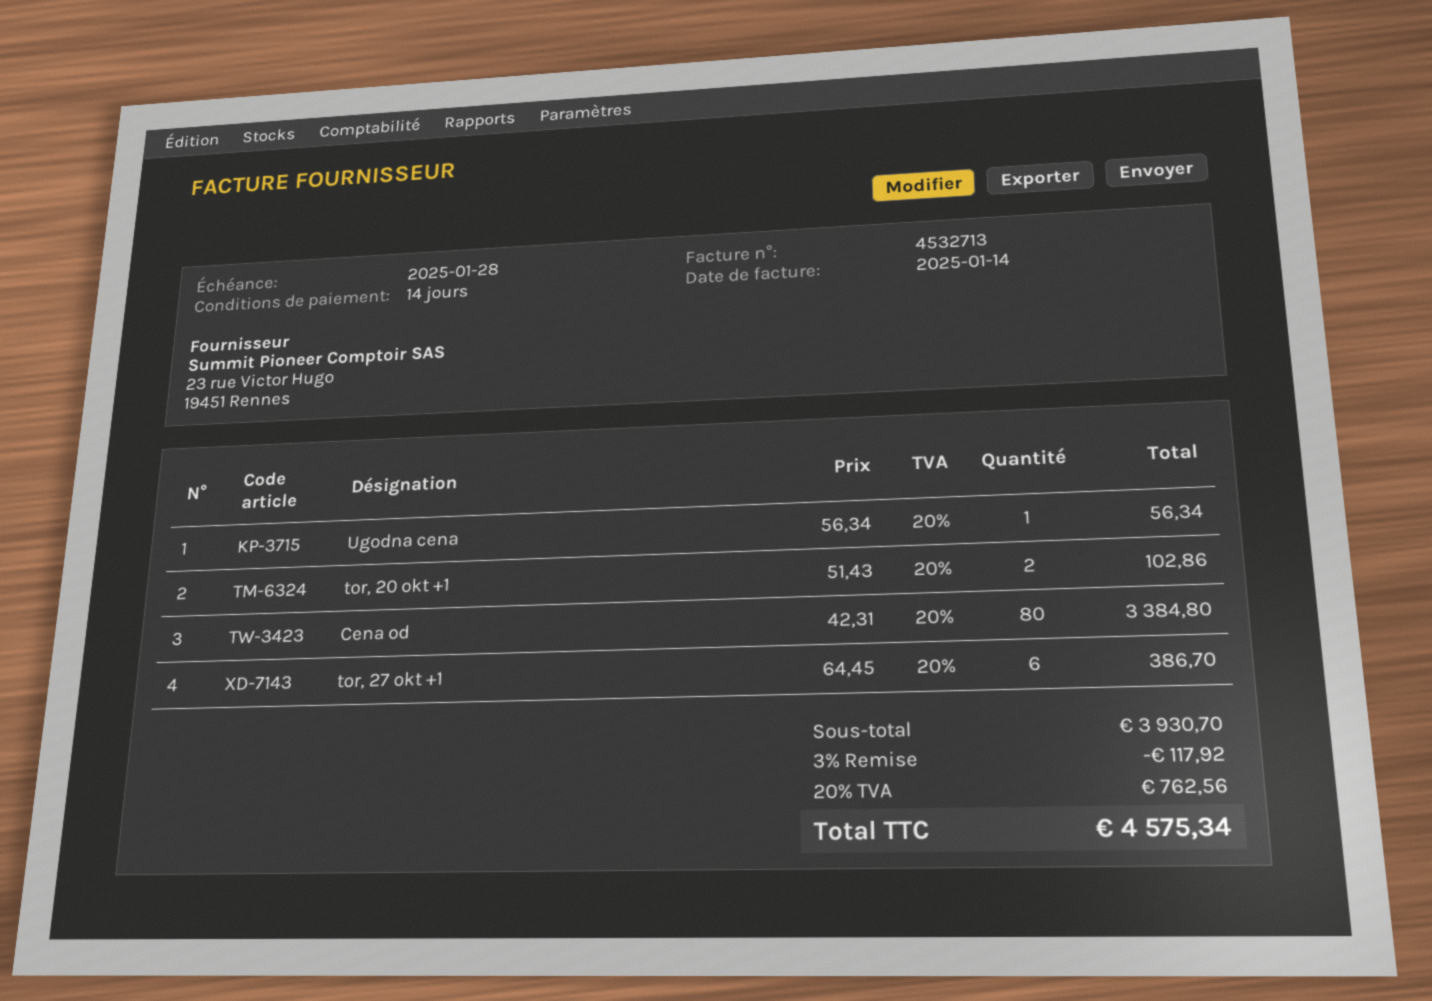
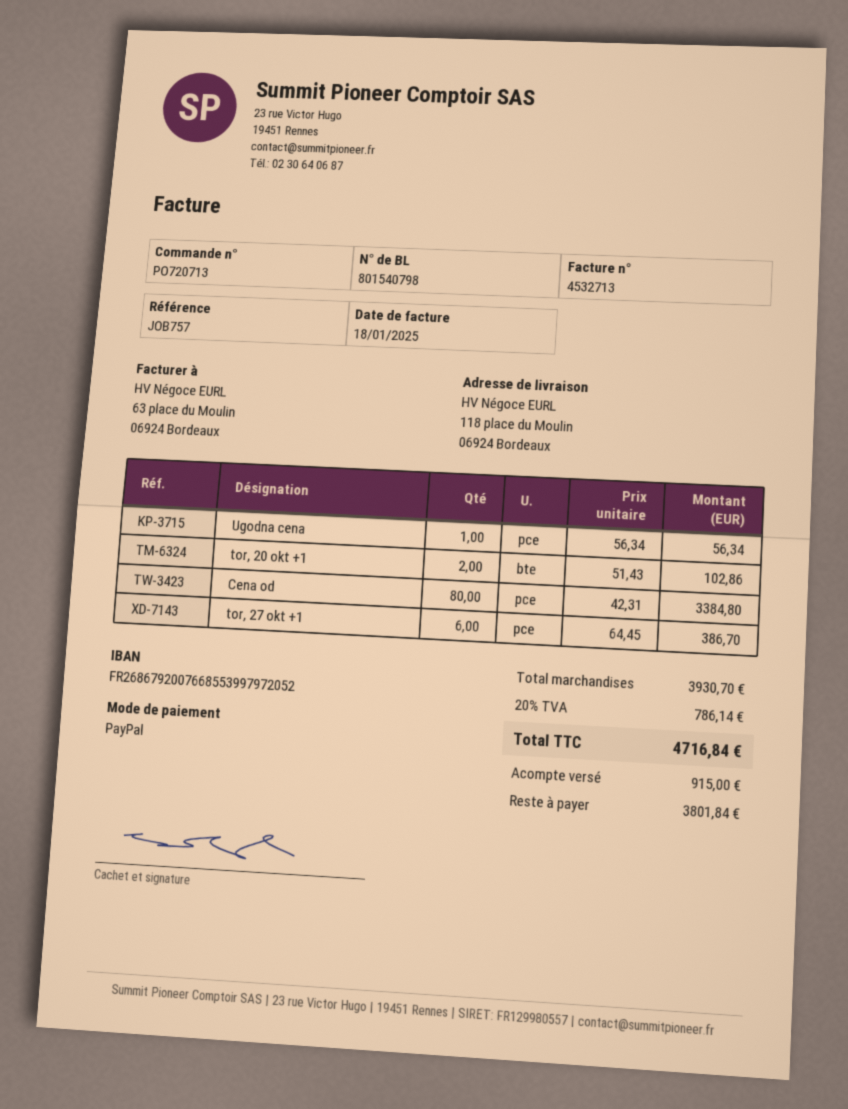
invoice date: 2025-01-14 -> 2025-01-18
discount: 3% = 117.92 -> none
tax: 20% = 762.56 -> 20% = 786.14
total: 4575.34 -> 4716.84

